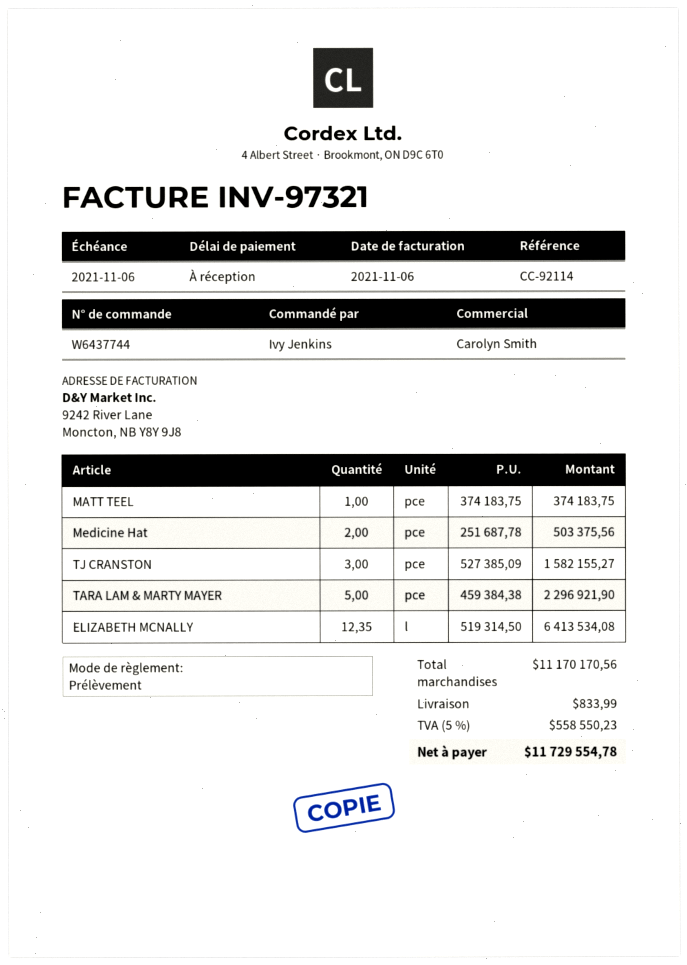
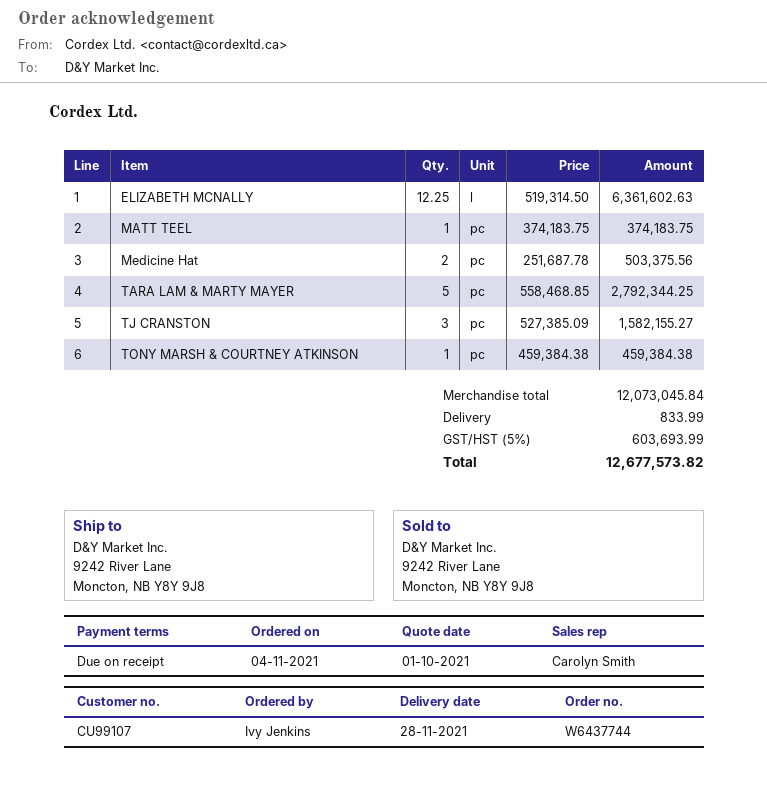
TARA LAM & MARTY MAYER: 5 x 459384.38 = 2296921.90 -> 5 x 558468.85 = 2792344.25
ELIZABETH MCNALLY: 12.35 x 519314.50 = 6413534.08 -> 12.25 x 519314.50 = 6361602.63
TONY MARSH & COURTNEY ATKINSON: none -> 1 x 459384.38 = 459384.38
subtotal: 11170170.56 -> 12073045.84
tax: 5% = 558550.23 -> 5% = 603693.99
total: 11729554.78 -> 12677573.82

